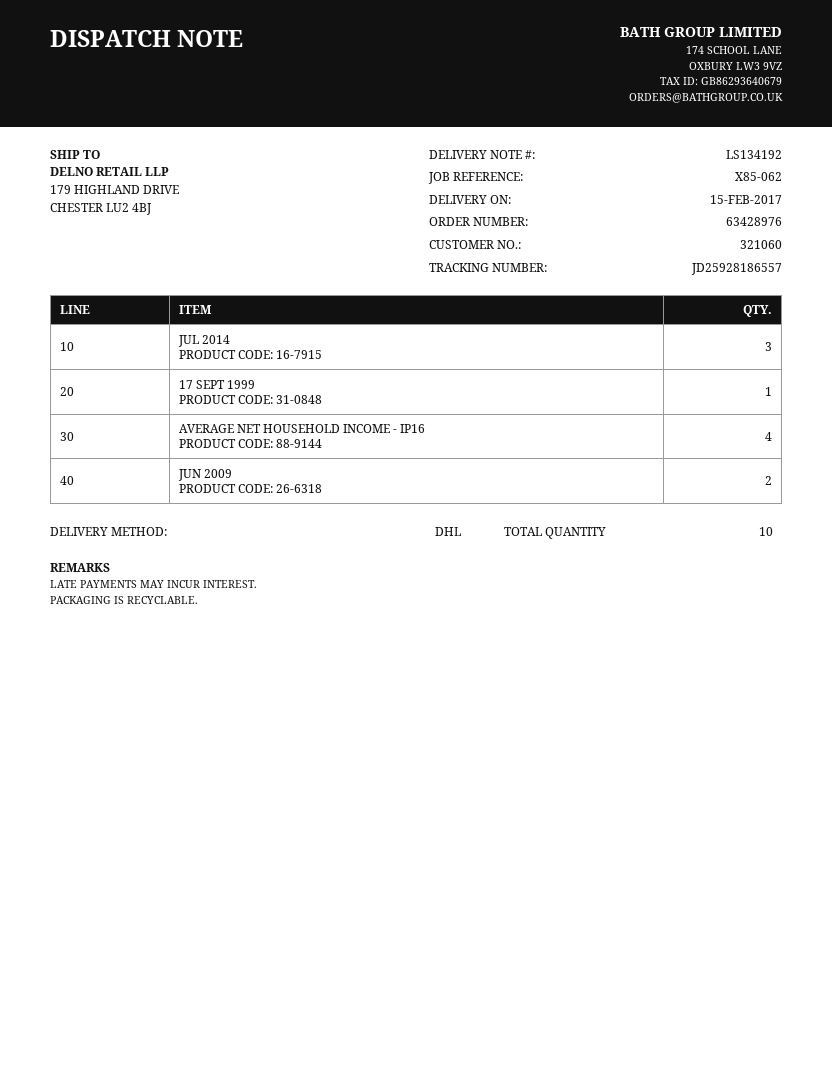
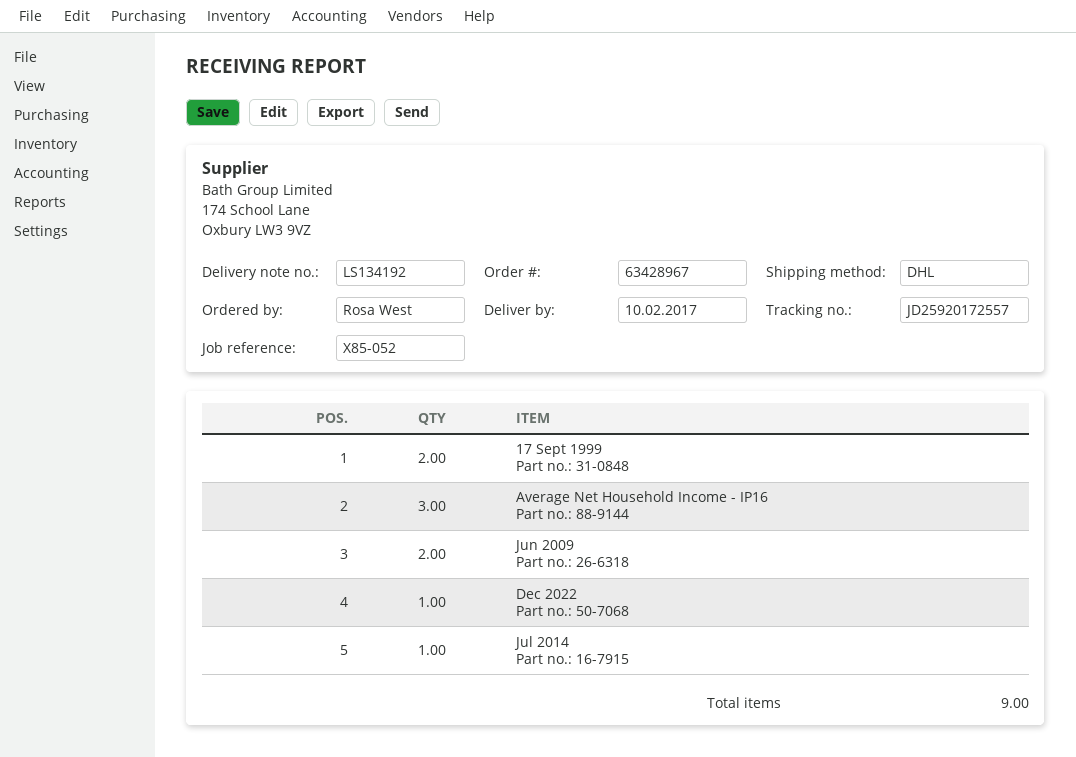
order number: 63428976 -> 63428967
delivery date: 2017-02-15 -> 2017-02-10
reference: X85-062 -> X85-052
tracking number: JD25928186557 -> JD25920172557
JUL 2014: 3 -> 1
17 SEPT 1999: 1 -> 2
AVERAGE NET HOUSEHOLD INCOME - IP16: 4 -> 3
Dec 2022: none -> 1
total quantity: 10 -> 9

